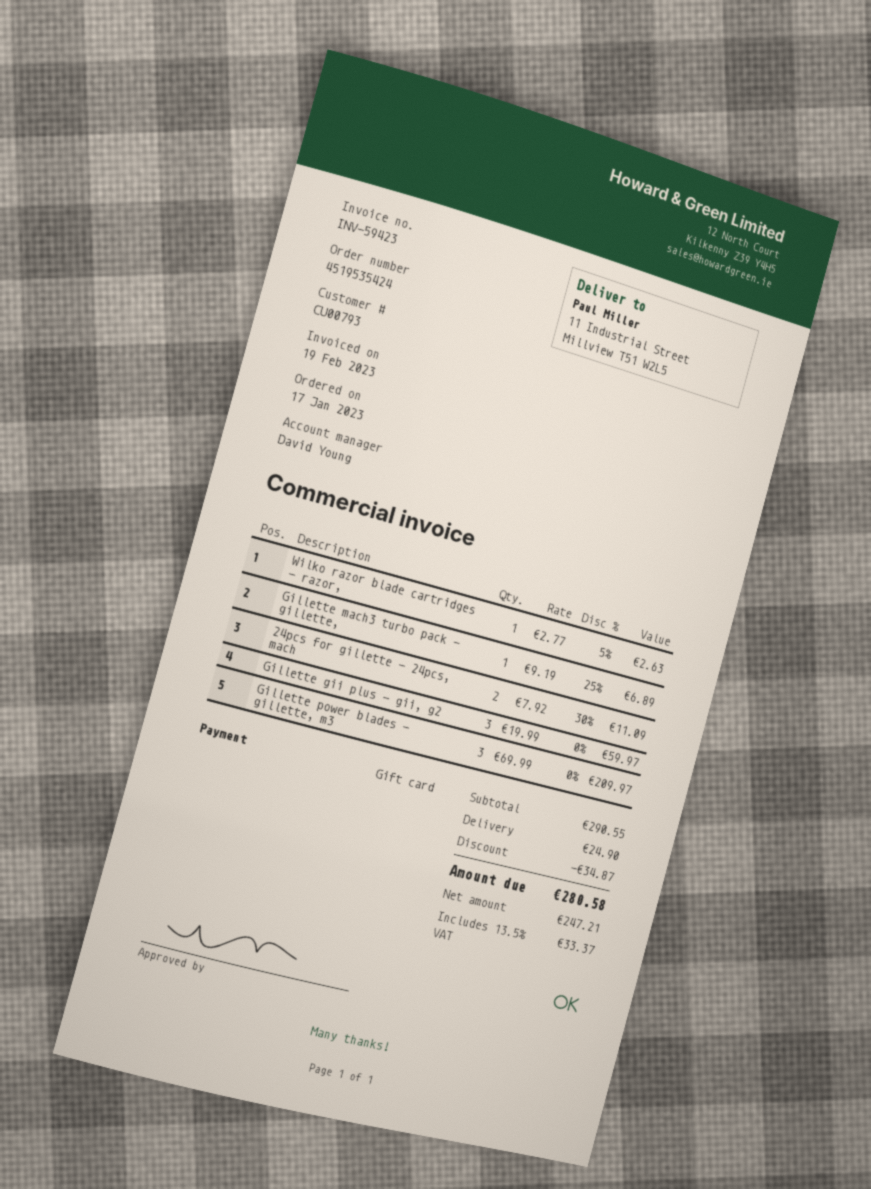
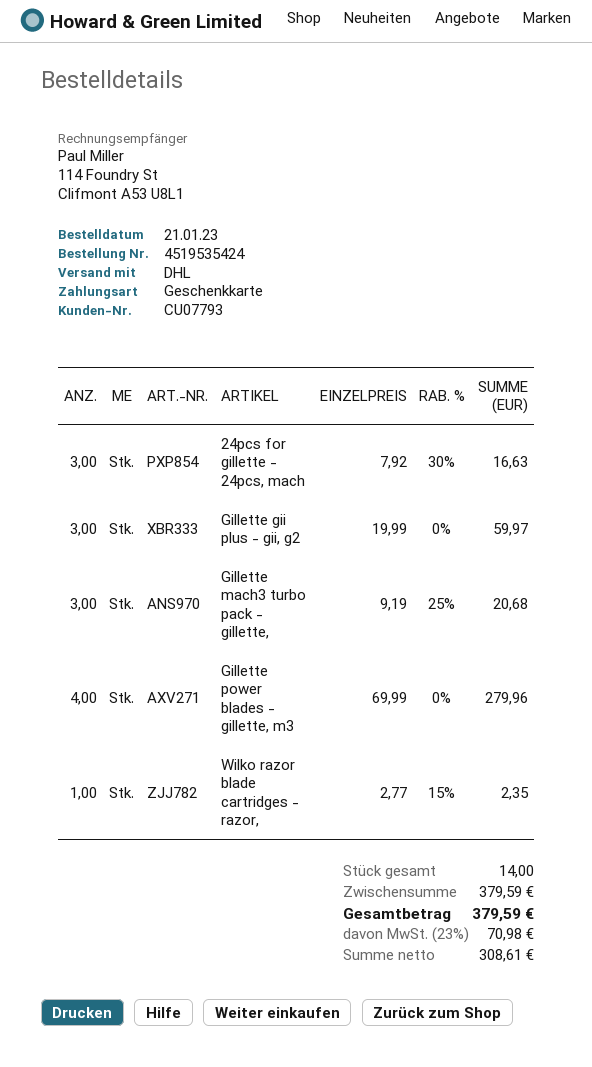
order date: 2023-01-17 -> 2023-01-21
customer number: CU00793 -> CU07793
Wilko razor blade cartridges - razor,: 1 x 2.77 - 5% = 2.63 -> 1 x 2.77 - 15% = 2.35
Gillette mach3 turbo pack - gillette,: 1 x 9.19 - 25% = 6.89 -> 3 x 9.19 - 25% = 20.68
24pcs for gillette - 24pcs, mach: 2 x 7.92 - 30% = 11.09 -> 3 x 7.92 - 30% = 16.63
Gillette power blades - gillette, m3: 3 x 69.99 = 209.97 -> 4 x 69.99 = 279.96
subtotal: 290.55 -> 379.59
discount: 34.87 -> none
shipping: 24.90 -> none
net: 247.21 -> 308.61
tax: 13.5% = 33.37 -> 23% = 70.98
total: 280.58 -> 379.59

